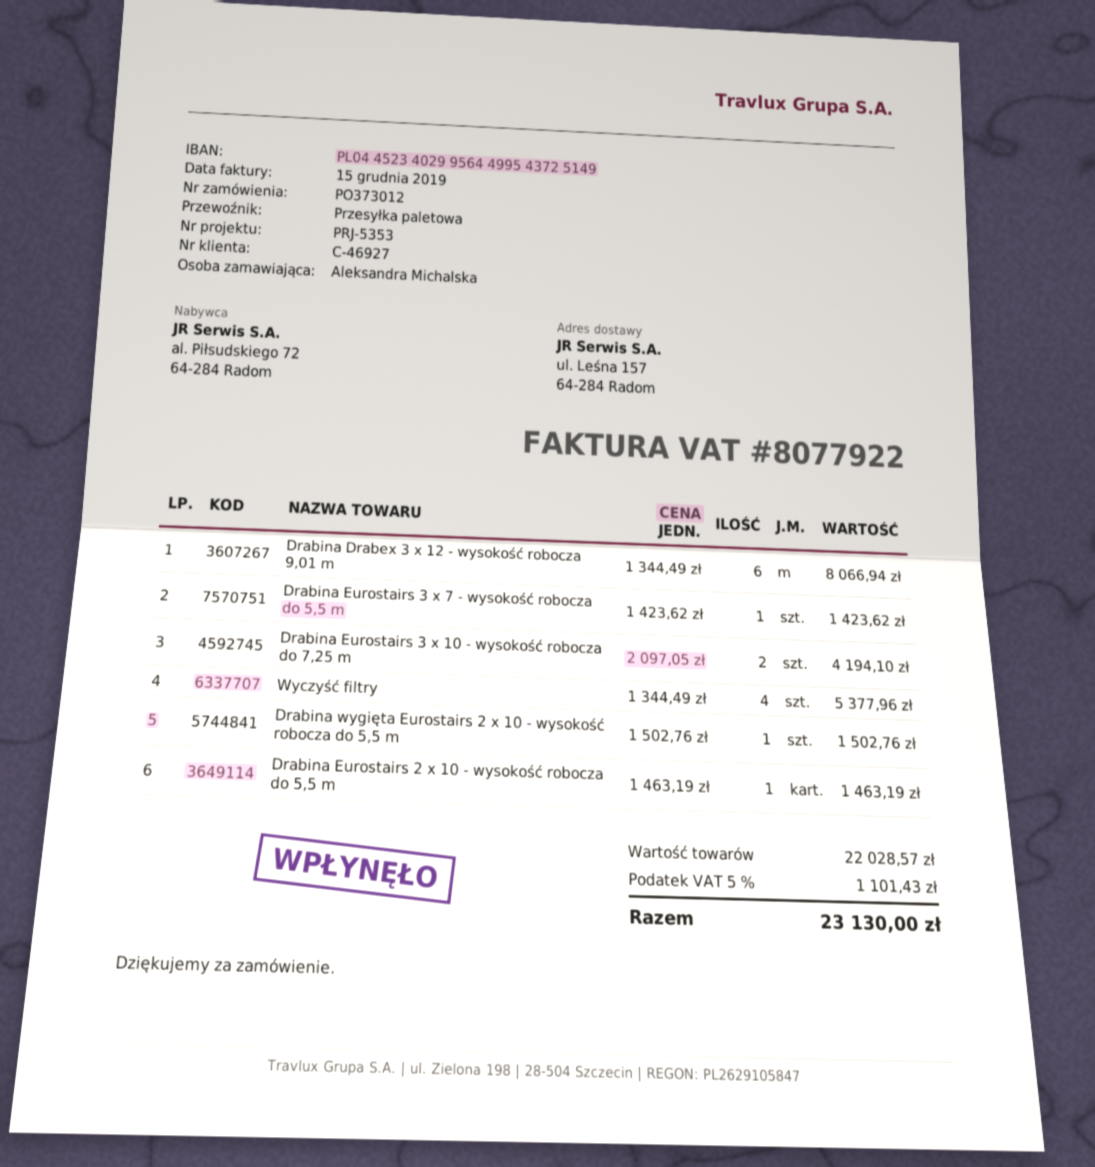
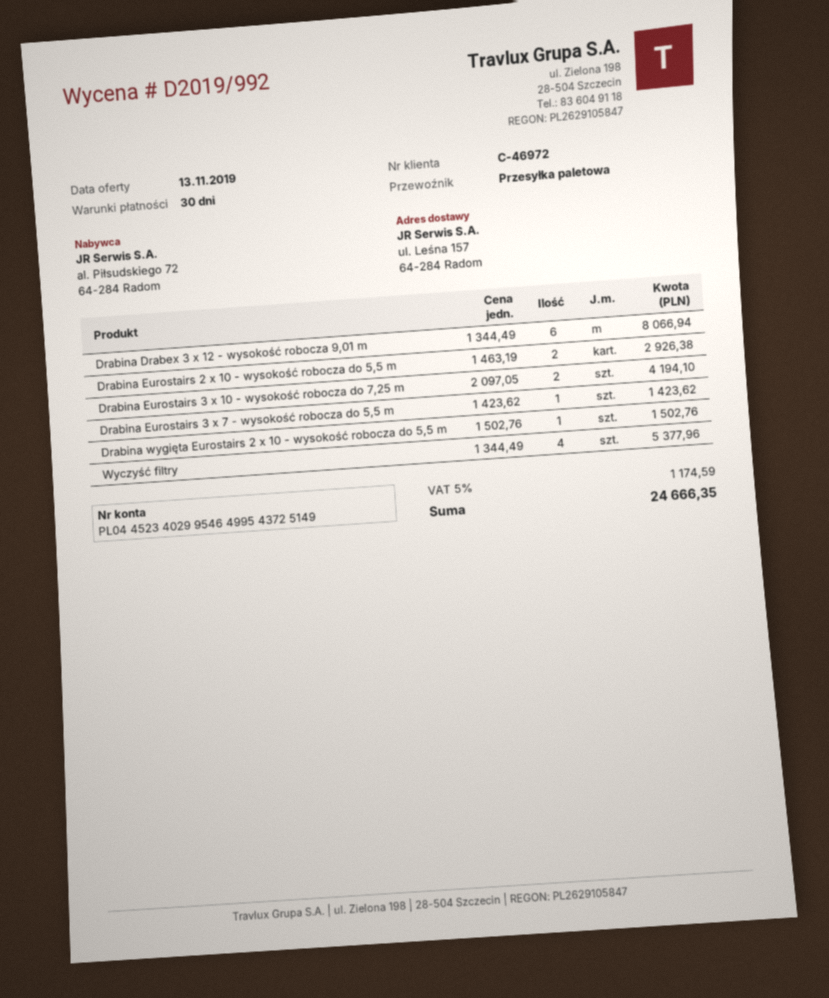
customer number: C-46927 -> C-46972
bank account: PL04452340299564499543725149 -> PL04452340299546499543725149
Drabina Eurostairs 2 x 10 - wysokość robocza do 5,5 m: 1 x 1463.19 = 1463.19 -> 2 x 1463.19 = 2926.38
tax: 5% = 1101.43 -> 5% = 1174.59
total: 23130.00 -> 24666.35

